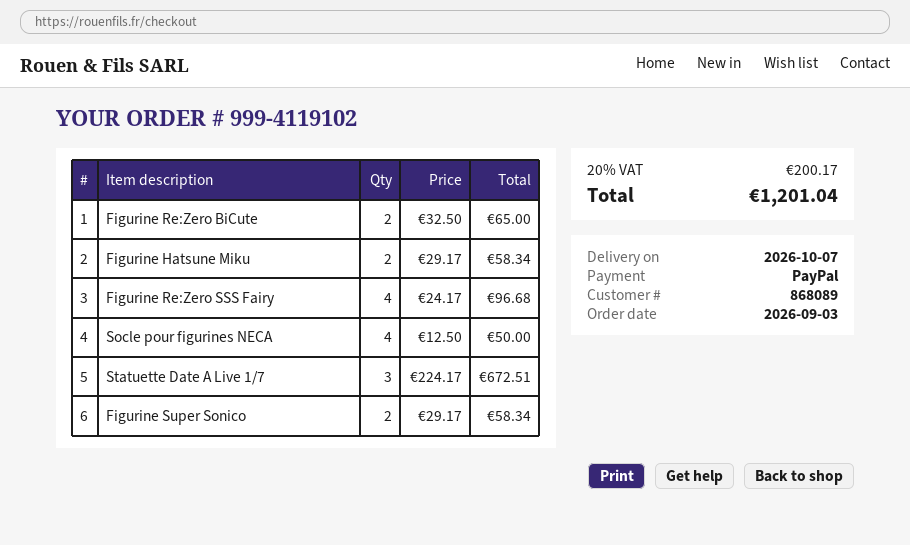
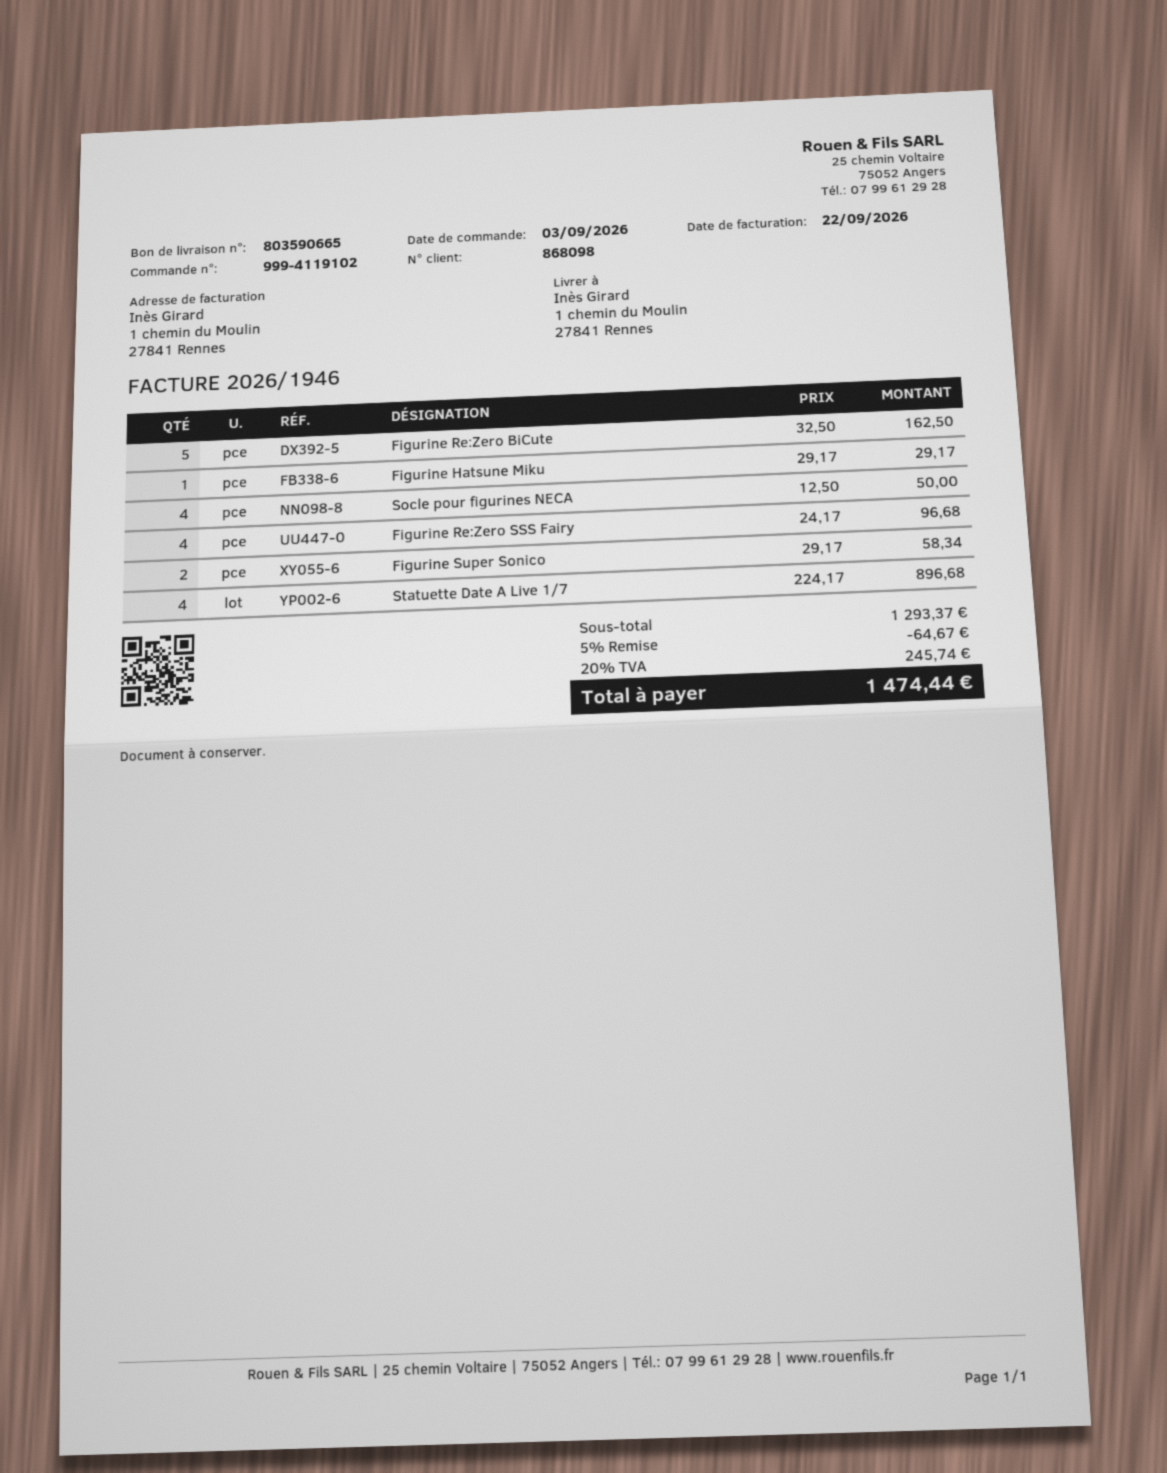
customer number: 868089 -> 868098
Figurine Re:Zero BiCute: 2 x 32.50 = 65.00 -> 5 x 32.50 = 162.50
Figurine Hatsune Miku: 2 x 29.17 = 58.34 -> 1 x 29.17 = 29.17
Statuette Date A Live 1/7: 3 x 224.17 = 672.51 -> 4 x 224.17 = 896.68
discount: none -> 5% = 64.67
tax: 20% = 200.17 -> 20% = 245.74
total: 1201.04 -> 1474.44

